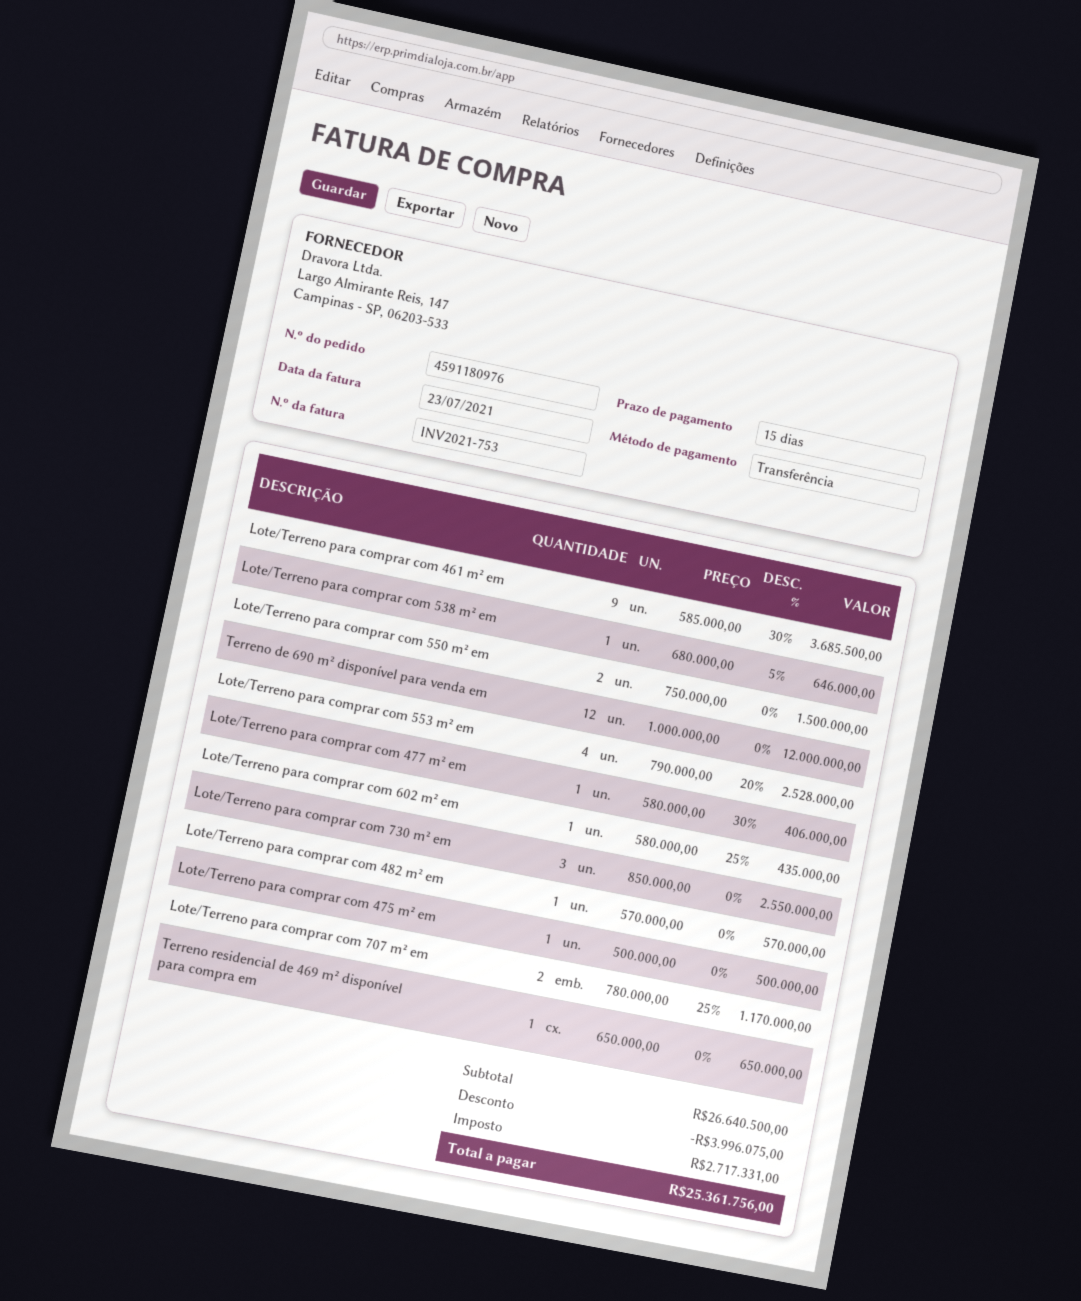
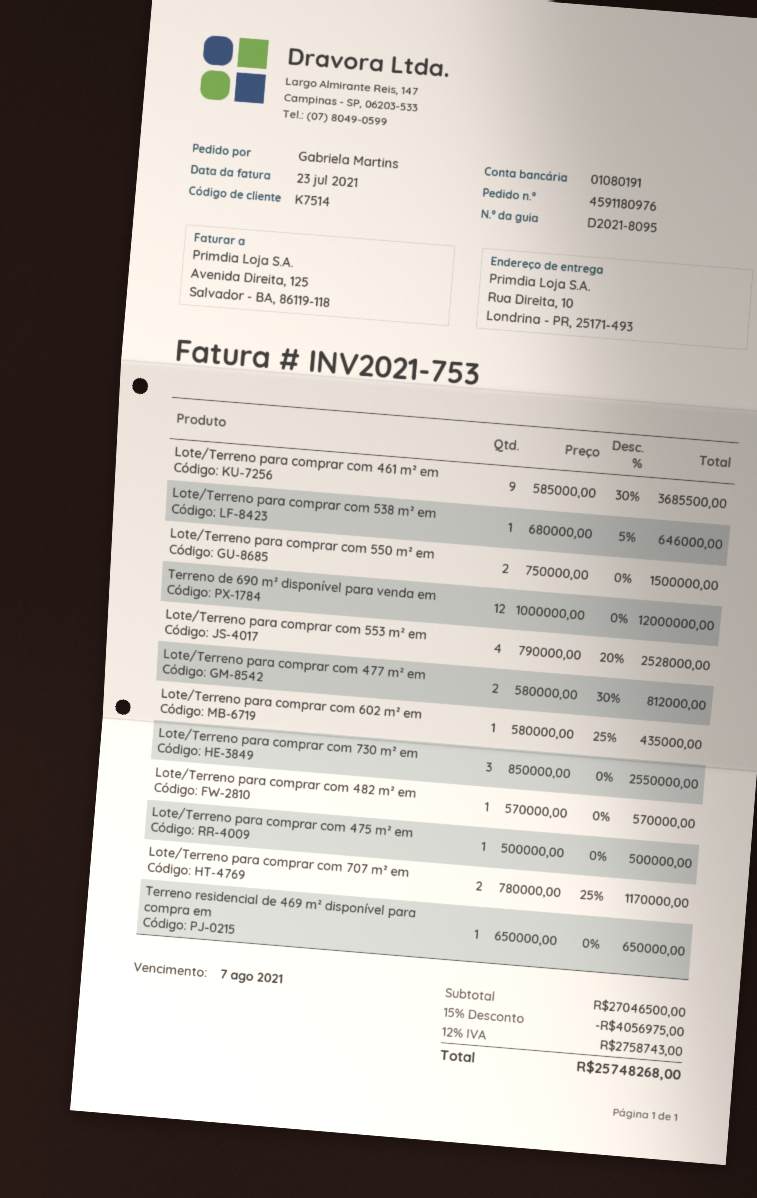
Lote/Terreno para comprar com 477 m² em: 1 x 580000.00 - 30% = 406000.00 -> 2 x 580000.00 - 30% = 812000.00
subtotal: 26640500.00 -> 27046500.00
discount: 3996075.00 -> 4056975.00
tax: 2717331.00 -> 2758743.00
total: 25361756.00 -> 25748268.00

